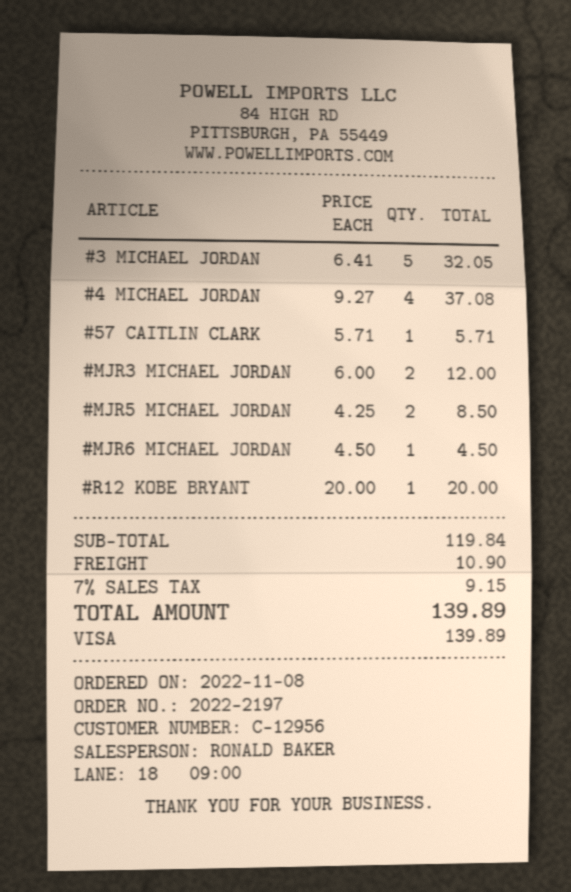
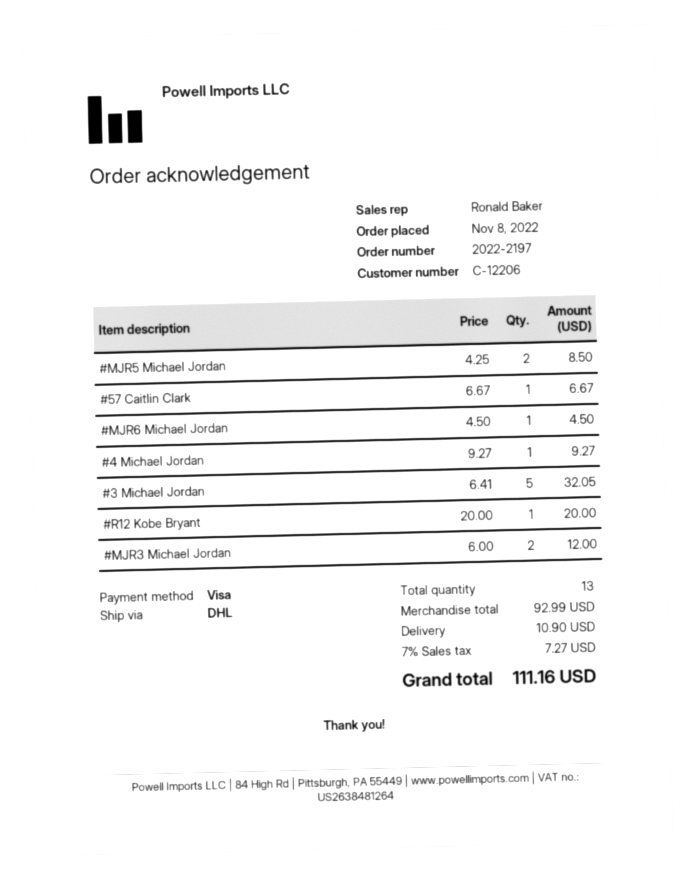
customer number: C-12956 -> C-12206
#4 MICHAEL JORDAN: 4 x 9.27 = 37.08 -> 1 x 9.27 = 9.27
#57 CAITLIN CLARK: 1 x 5.71 = 5.71 -> 1 x 6.67 = 6.67
subtotal: 119.84 -> 92.99
tax: 7% = 9.15 -> 7% = 7.27
total: 139.89 -> 111.16

